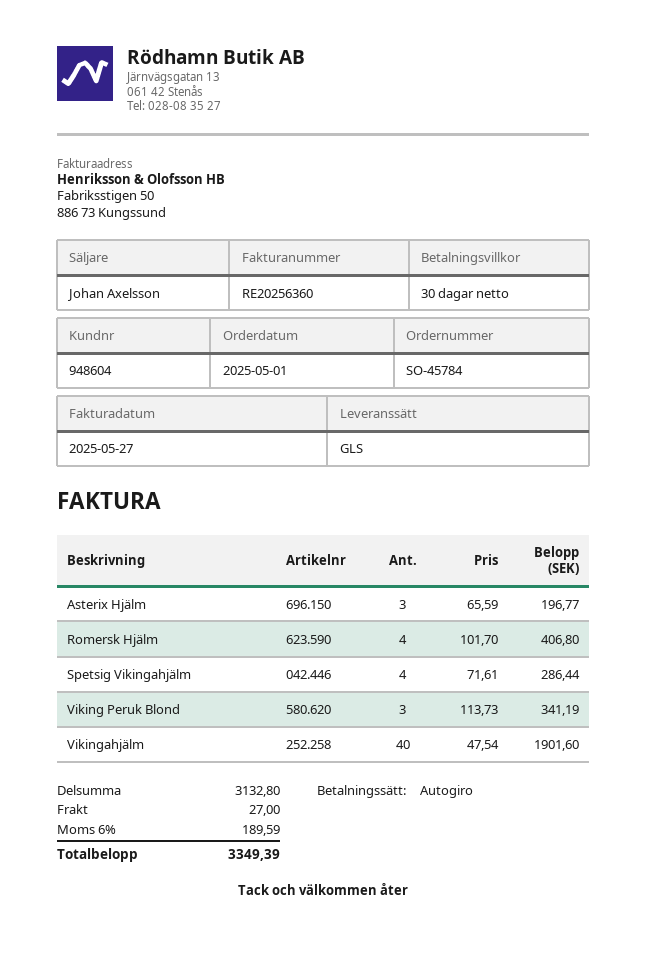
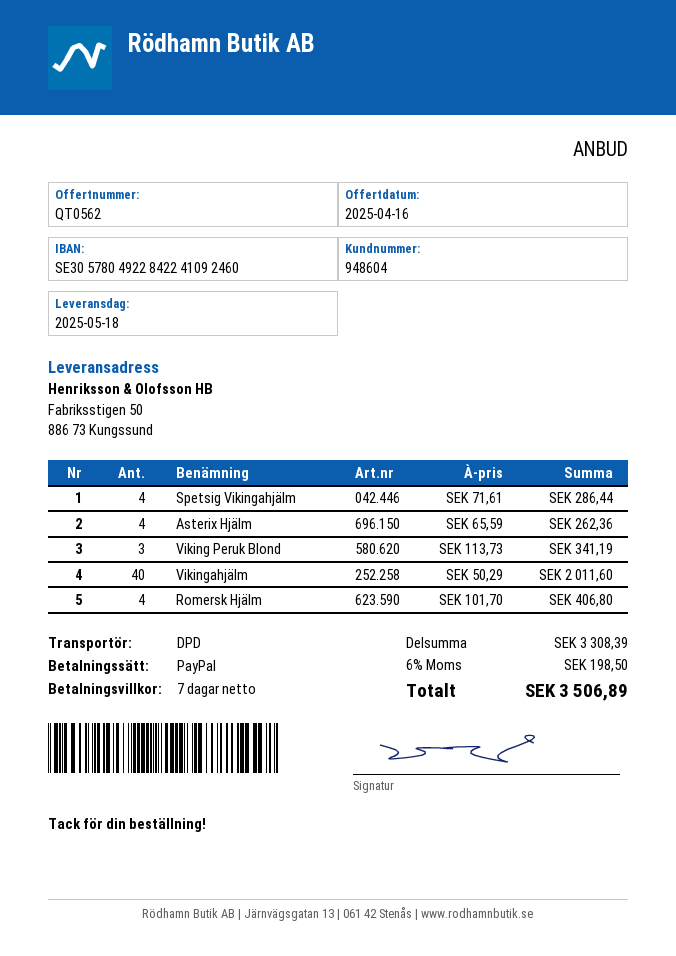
payment terms: 30 days -> 7 days
payment method: direct debit -> PayPal
shipping method: GLS -> DPD
Asterix Hjälm: 3 x 65.59 = 196.77 -> 4 x 65.59 = 262.36
Vikingahjälm: 40 x 47.54 = 1901.60 -> 40 x 50.29 = 2011.60
subtotal: 3132.80 -> 3308.39
shipping: 27.00 -> none
tax: 6% = 189.59 -> 6% = 198.50
total: 3349.39 -> 3506.89

